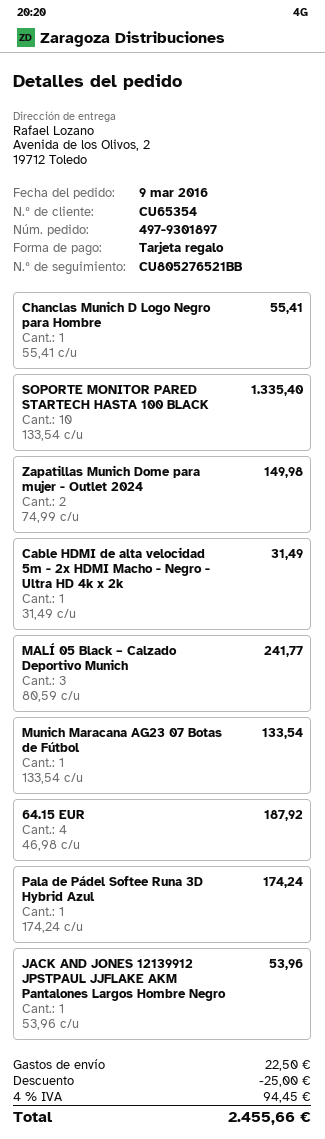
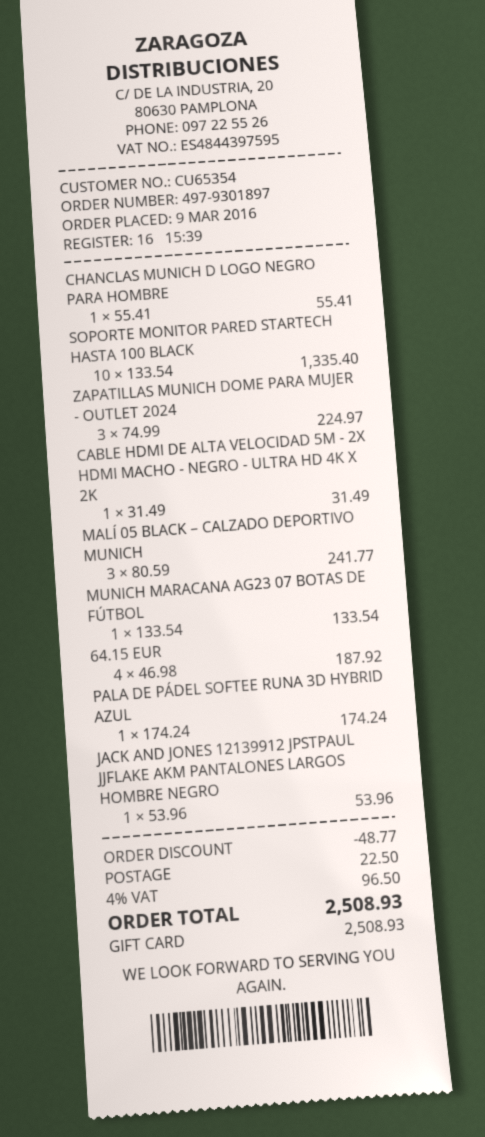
Zapatillas Munich Dome para mujer - Outlet 2024: 2 x 74.99 = 149.98 -> 3 x 74.99 = 224.97
discount: 25.00 -> 48.77
tax: 4% = 94.45 -> 4% = 96.50
total: 2455.66 -> 2508.93

